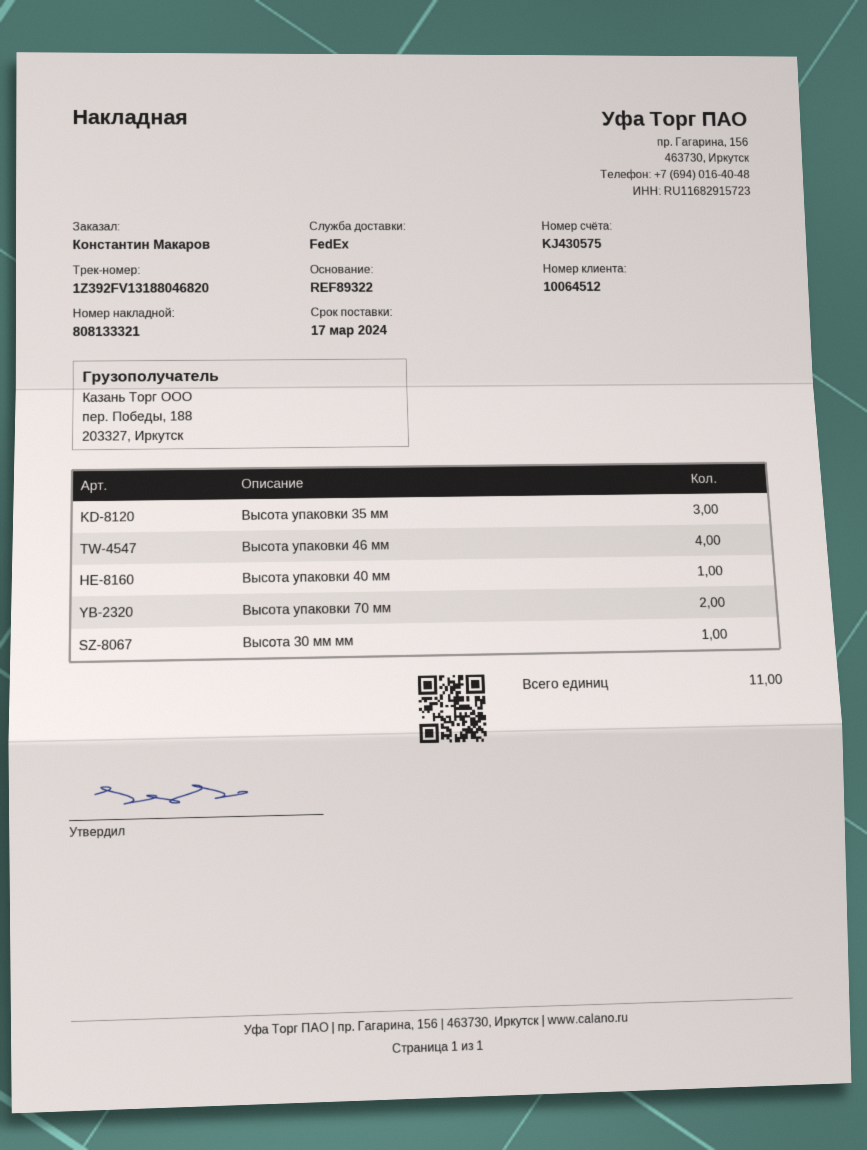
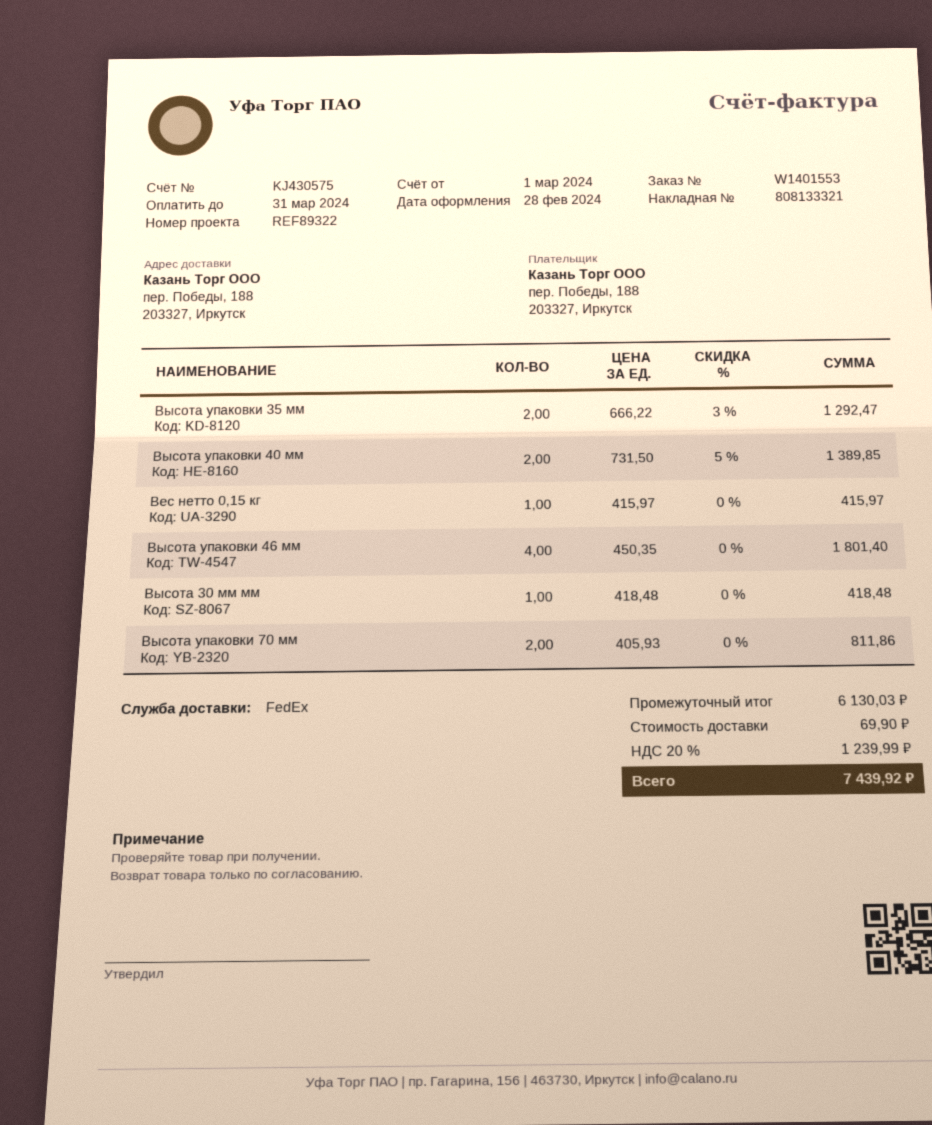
Высота упаковки 35 мм: 3 -> 2
Высота упаковки 40 мм: 1 -> 2
Вес нетто 0,15 кг: none -> 1

